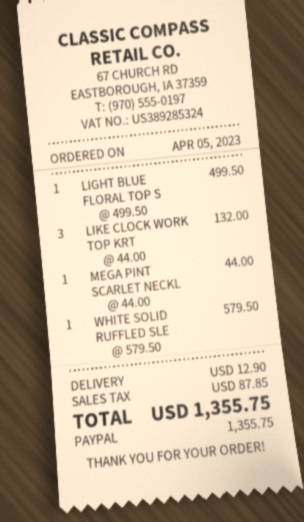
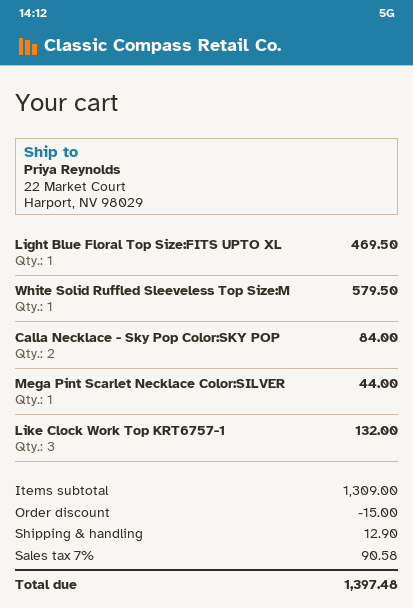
LIGHT BLUE FLORAL TOP S: 1 for 499.50 -> 1 for 469.50
Calla Necklace - Sky Pop Color:SKY POP: none -> 2 for 84.00
discount: none -> 15.00
tax: 87.85 -> 90.58
total: 1355.75 -> 1397.48

